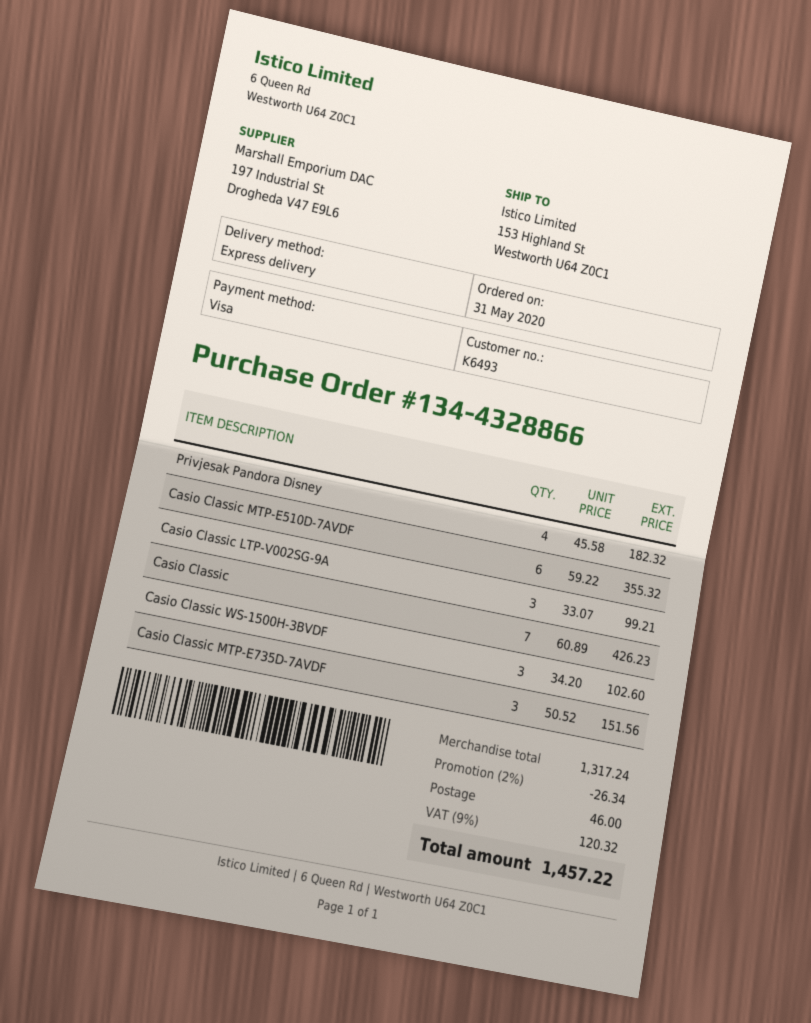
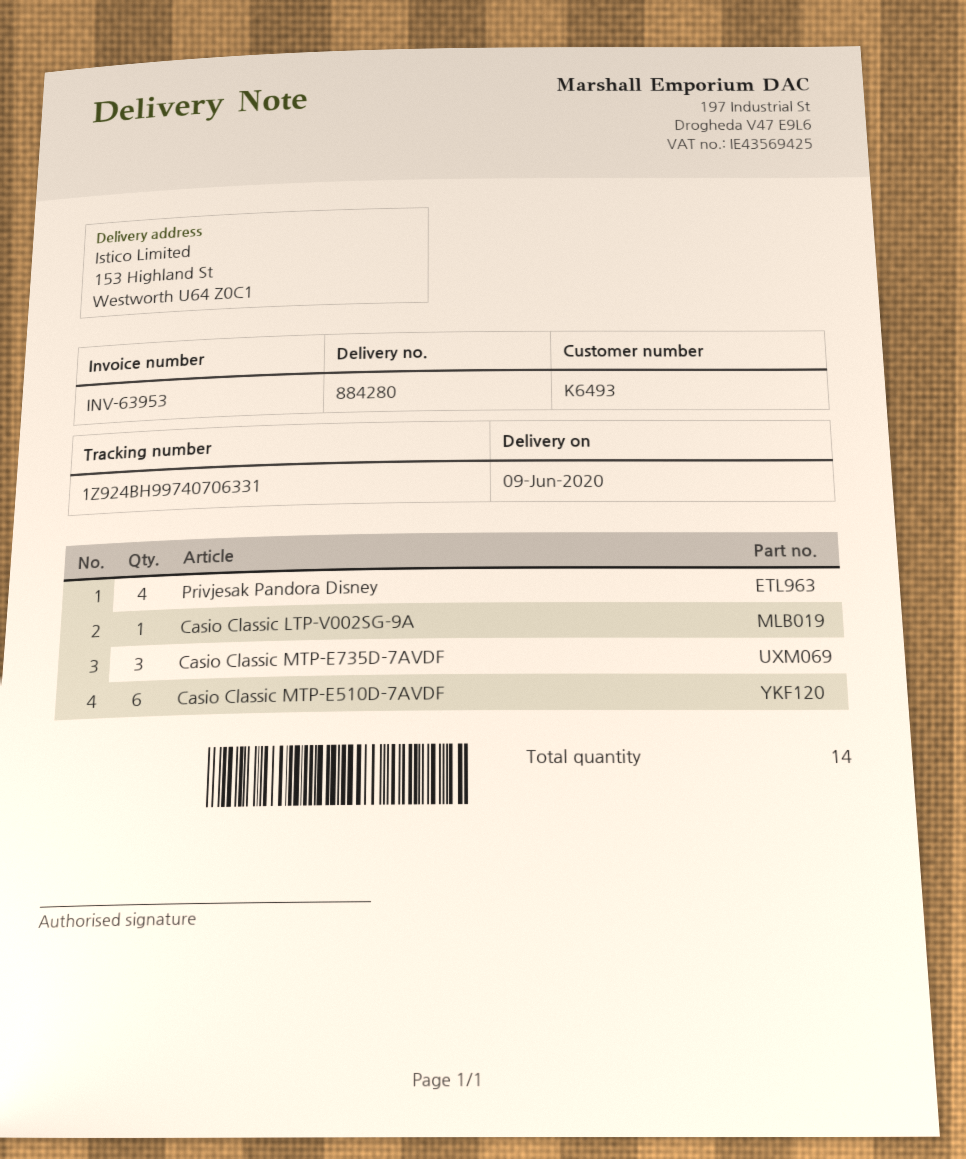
Casio Classic LTP-V002SG-9A: 3 -> 1
Casio Classic: 7 -> none
Casio Classic WS-1500H-3BVDF: 3 -> none

